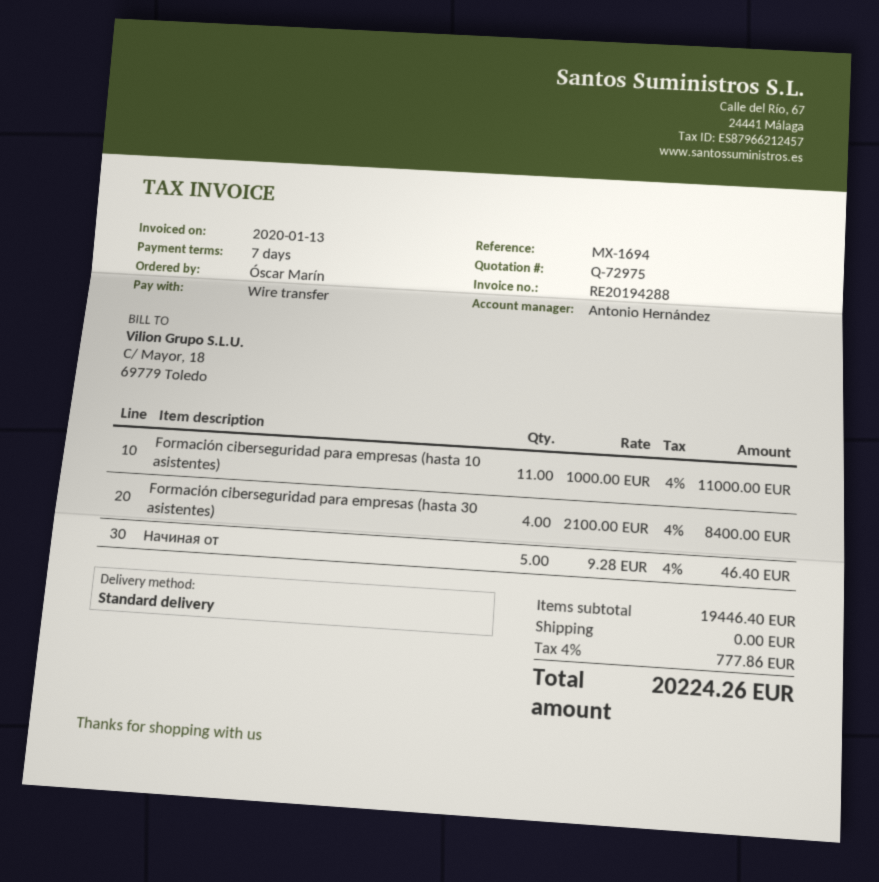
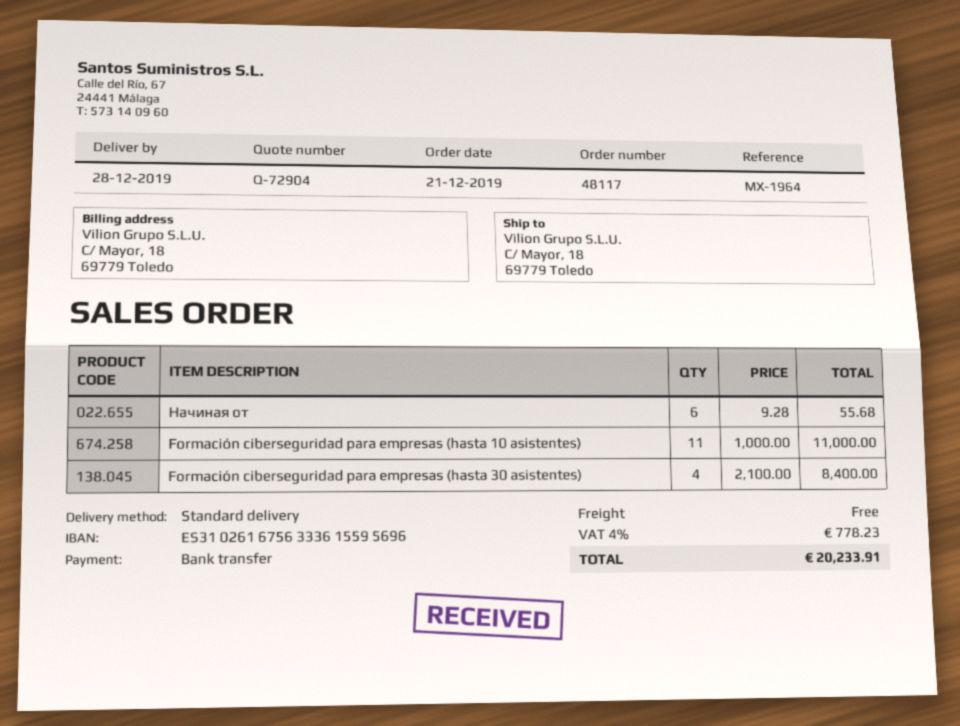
quote number: Q-72975 -> Q-72904
reference: MX-1694 -> MX-1964
Начиная от: 5 x 9.28 = 46.40 -> 6 x 9.28 = 55.68
tax: 4% = 777.86 -> 4% = 778.23
total: 20224.26 -> 20233.91

